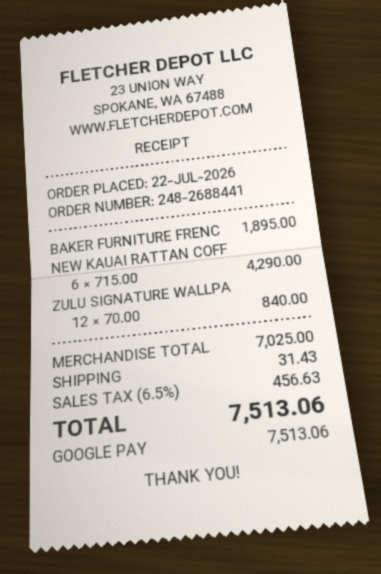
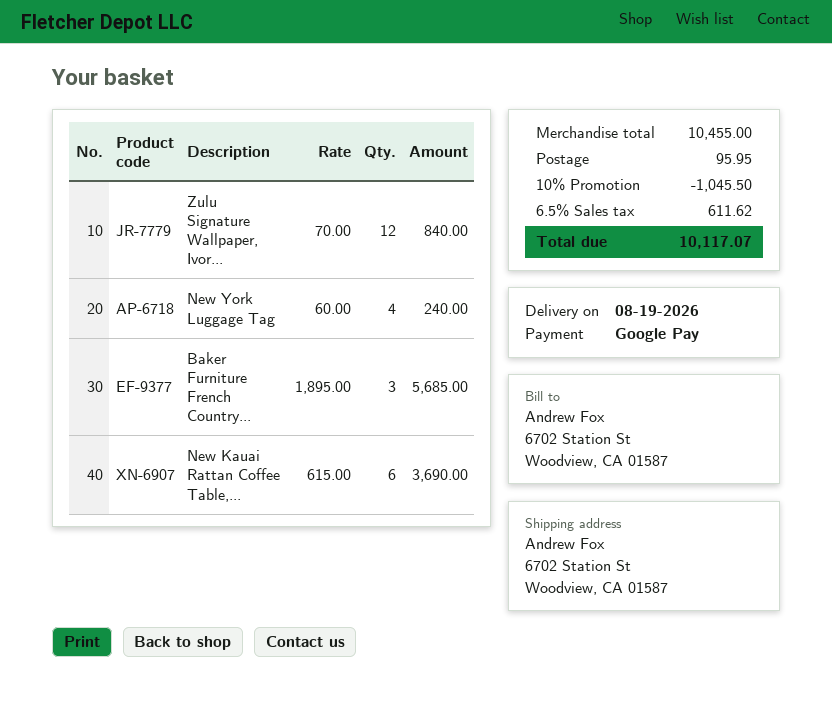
BAKER FURNITURE FRENC: 1 x 1895.00 = 1895.00 -> 3 x 1895.00 = 5685.00
NEW KAUAI RATTAN COFF: 6 x 715.00 = 4290.00 -> 6 x 615.00 = 3690.00
New York Luggage Tag: none -> 4 x 60.00 = 240.00
subtotal: 7025.00 -> 10455.00
discount: none -> 10% = 1045.50
shipping: 31.43 -> 95.95
tax: 6.5% = 456.63 -> 6.5% = 611.62
total: 7513.06 -> 10117.07

